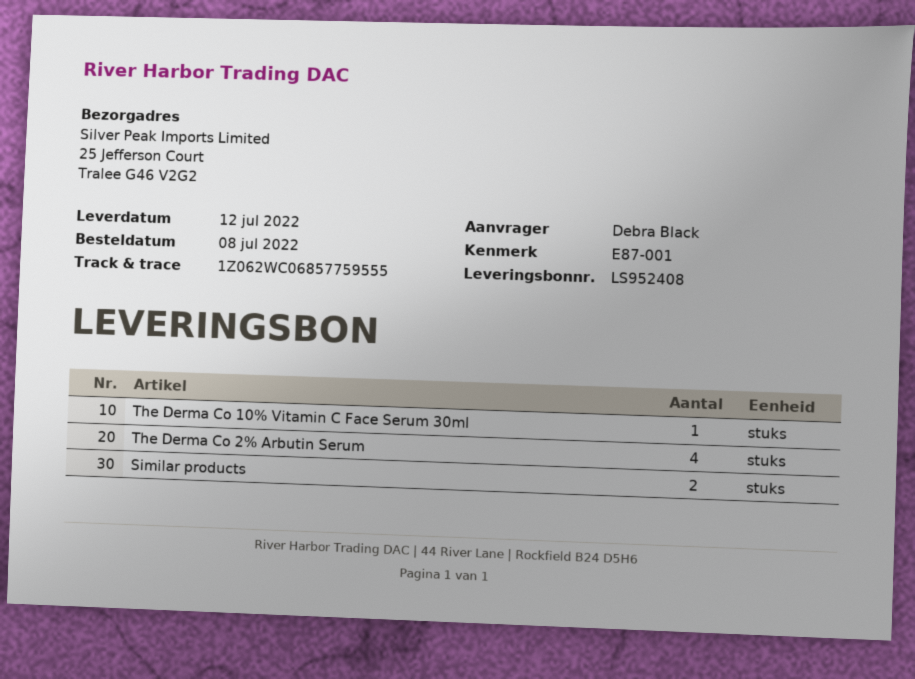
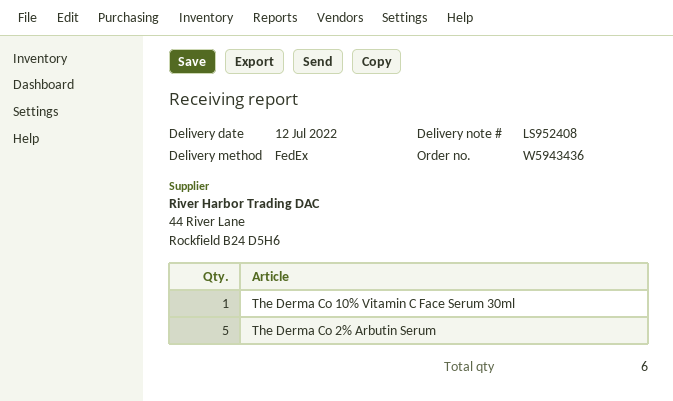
The Derma Co 2% Arbutin Serum: 4 -> 5
Similar products: 2 -> none

